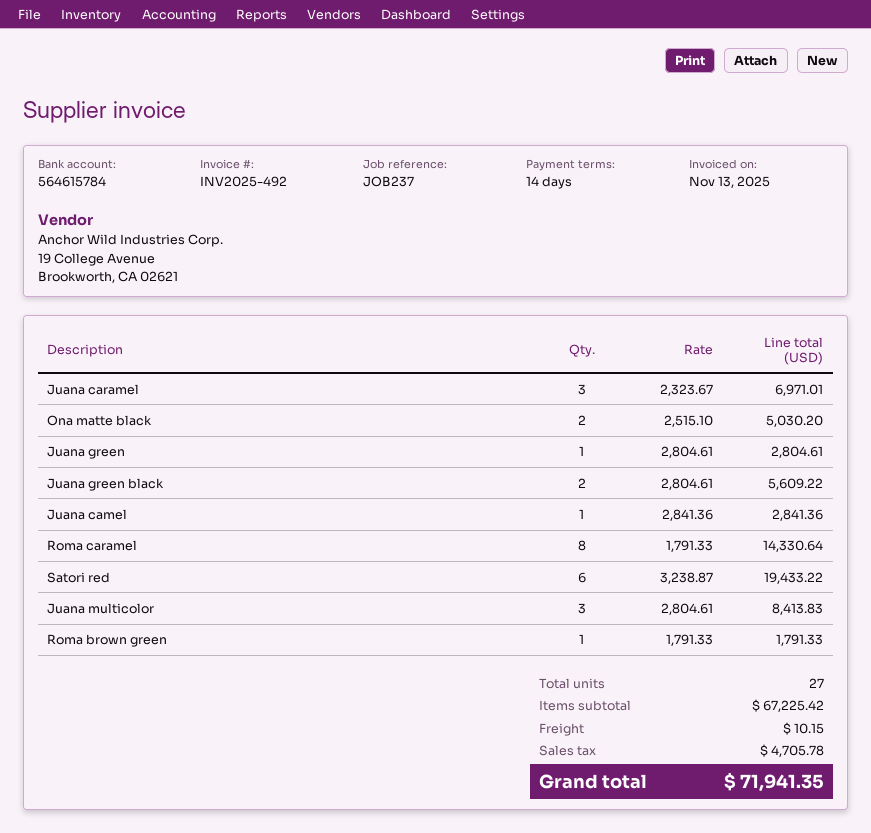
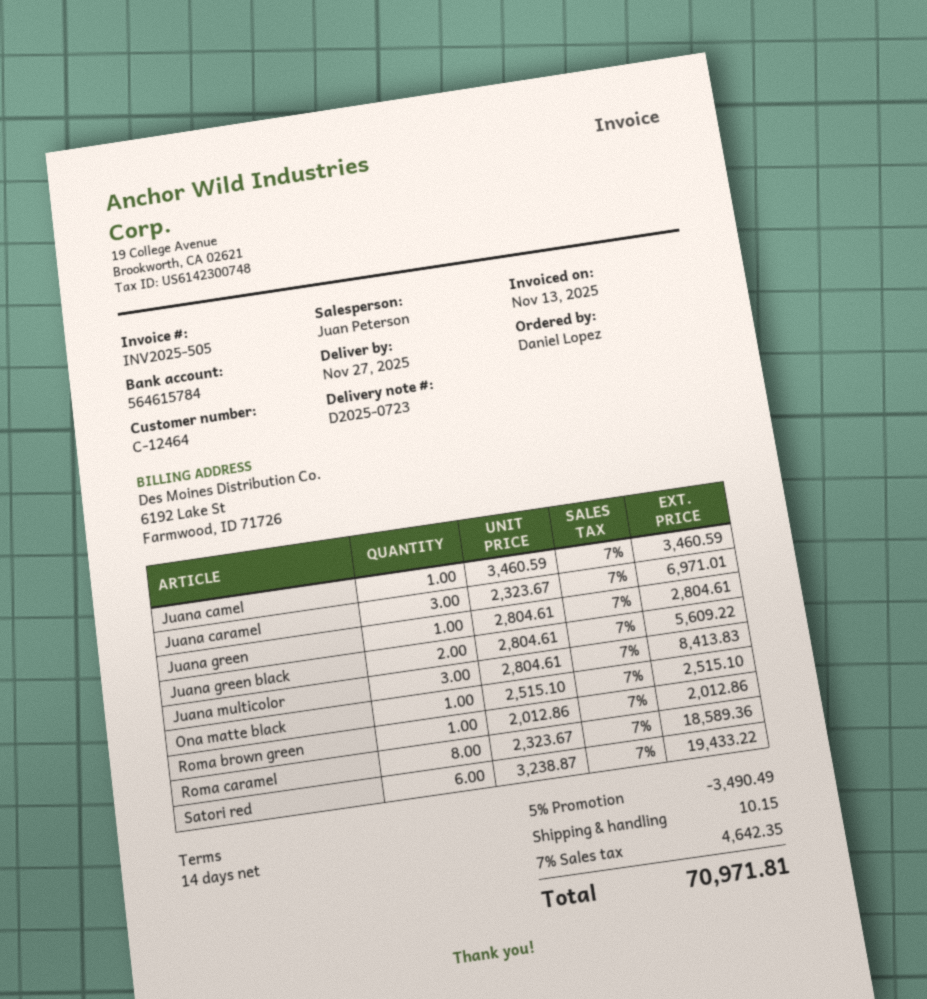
invoice number: INV2025-492 -> INV2025-505
Ona matte black: 2 x 2515.10 = 5030.20 -> 1 x 2515.10 = 2515.10
Juana camel: 1 x 2841.36 = 2841.36 -> 1 x 3460.59 = 3460.59
Roma caramel: 8 x 1791.33 = 14330.64 -> 8 x 2323.67 = 18589.36
Roma brown green: 1 x 1791.33 = 1791.33 -> 1 x 2012.86 = 2012.86
discount: none -> 5% = 3490.49
tax: 4705.78 -> 4642.35
total: 71941.35 -> 70971.81

